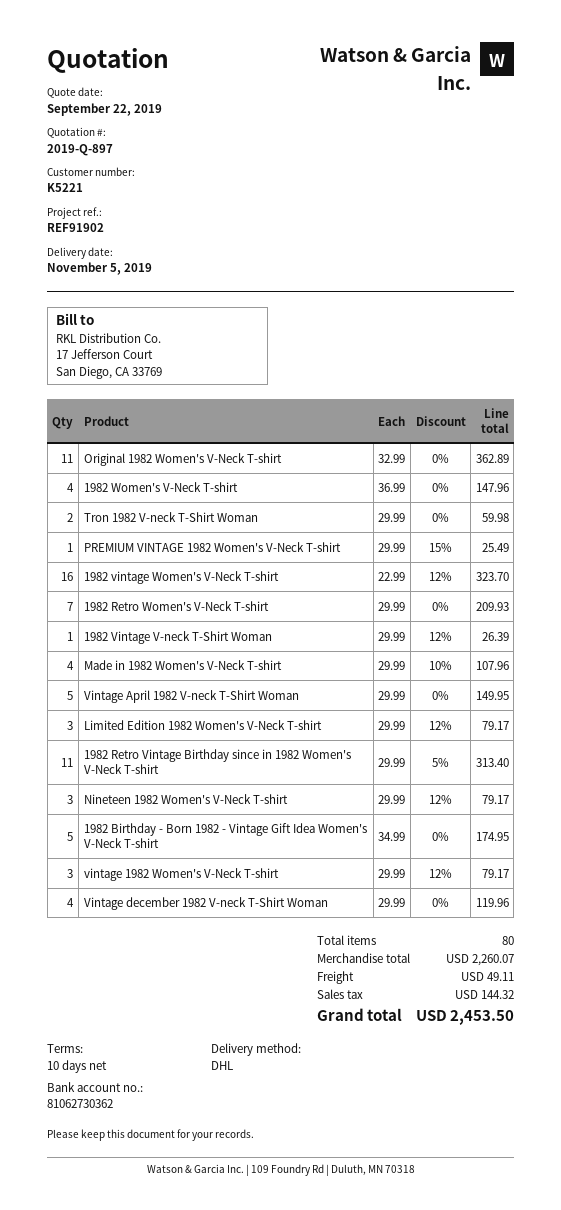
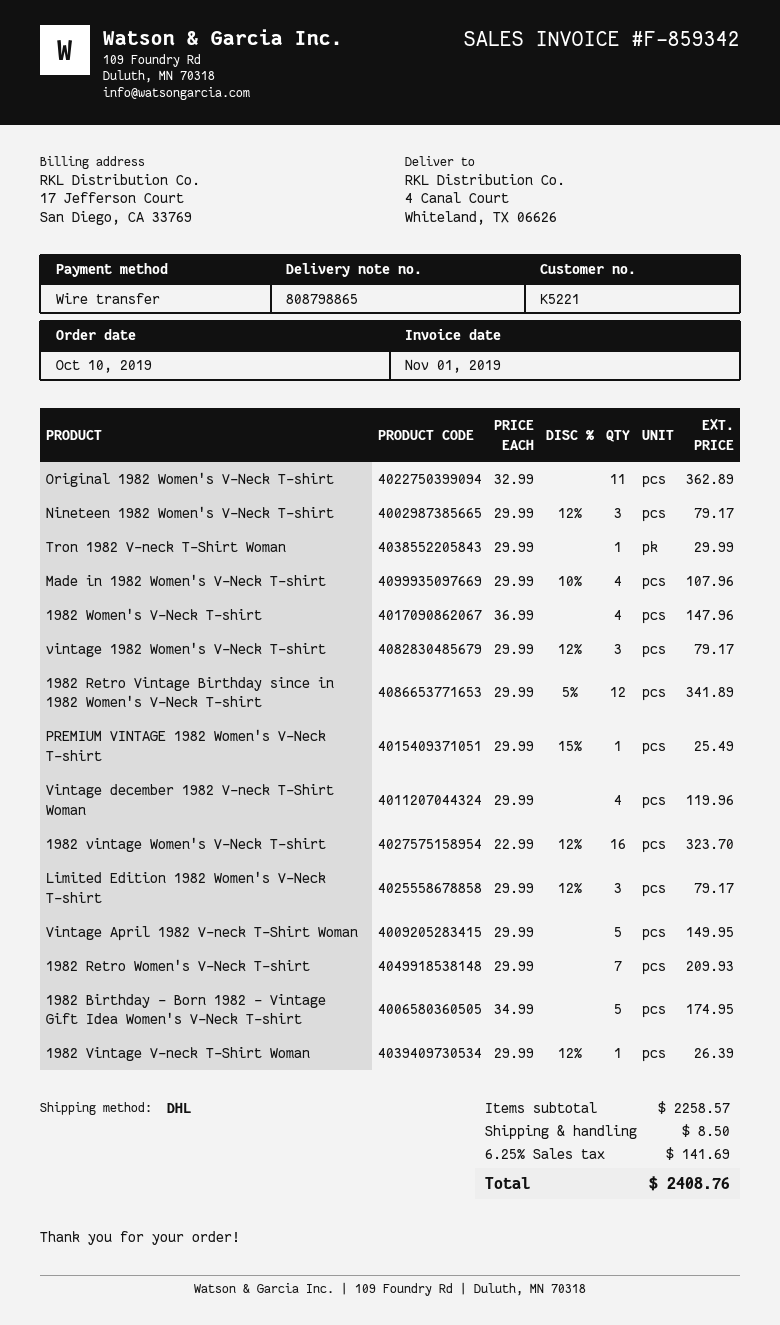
Tron 1982 V-neck T-Shirt Woman: 2 x 29.99 = 59.98 -> 1 x 29.99 = 29.99
1982 Retro Vintage Birthday since in 1982 Women's V-Neck T-shirt: 11 x 29.99 - 5% = 313.40 -> 12 x 29.99 - 5% = 341.89
subtotal: 2260.07 -> 2258.57
shipping: 49.11 -> 8.50
tax: 144.32 -> 141.69
total: 2453.50 -> 2408.76

